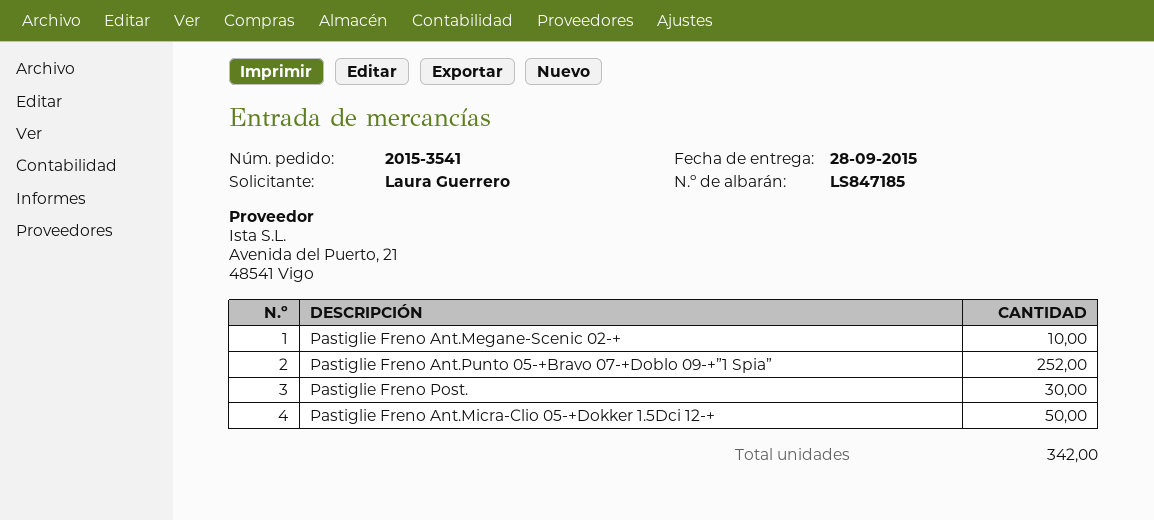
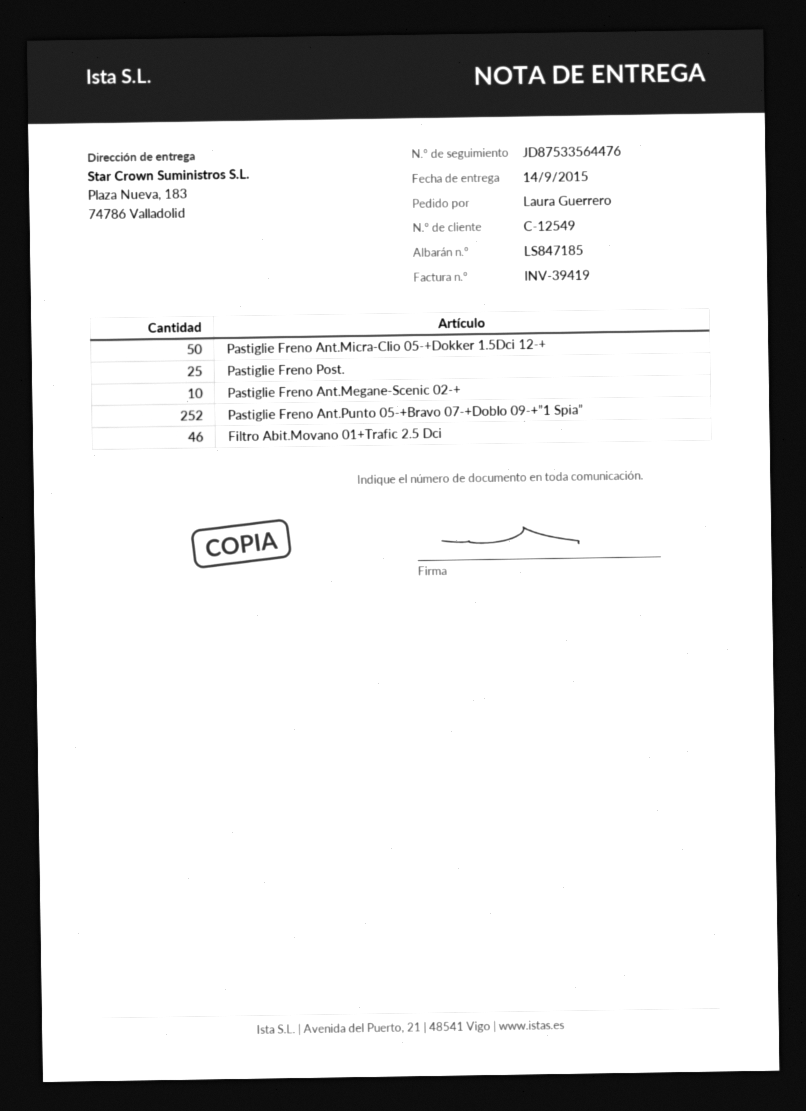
delivery date: 2015-09-28 -> 2015-09-14
Pastiglie Freno Post.: 30 -> 25
Filtro Abit.Movano 01+Trafic 2.5 Dci: none -> 46

